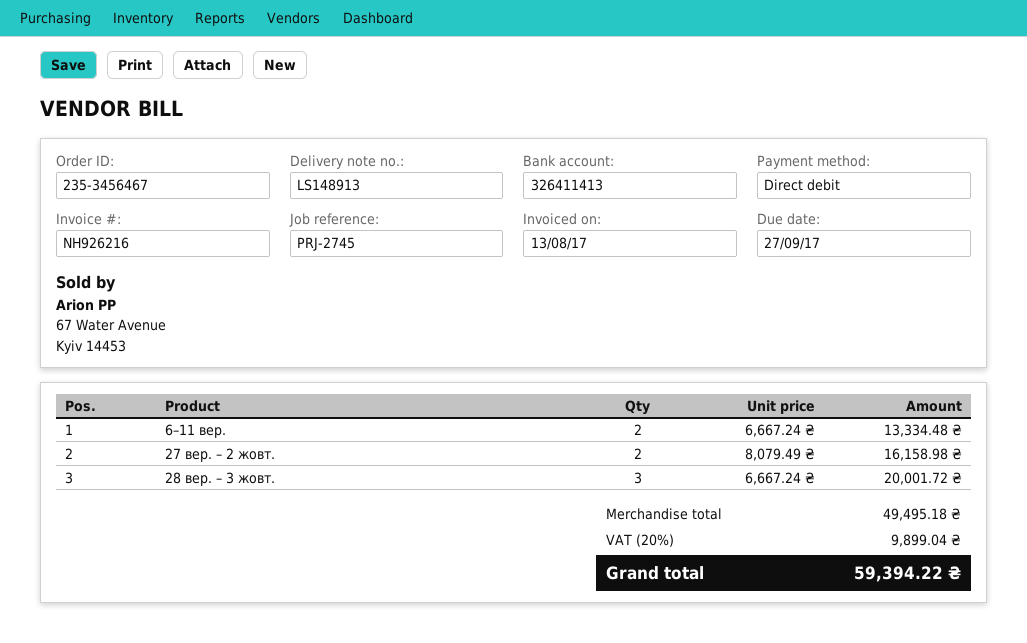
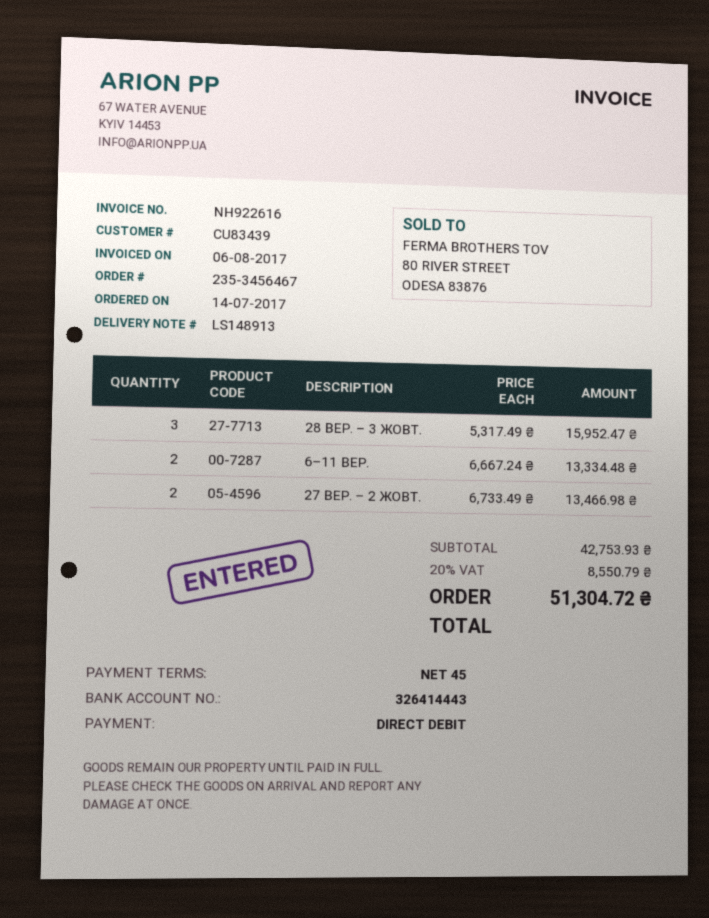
invoice number: NH926216 -> NH922616
invoice date: 2017-08-13 -> 2017-08-06
bank account: 326411413 -> 326414443
27 вер. – 2 жовт.: 2 x 8079.49 = 16158.98 -> 2 x 6733.49 = 13466.98
28 вер. – 3 жовт.: 3 x 6667.24 = 20001.72 -> 3 x 5317.49 = 15952.47
subtotal: 49495.18 -> 42753.93
tax: 20% = 9899.04 -> 20% = 8550.79
total: 59394.22 -> 51304.72

